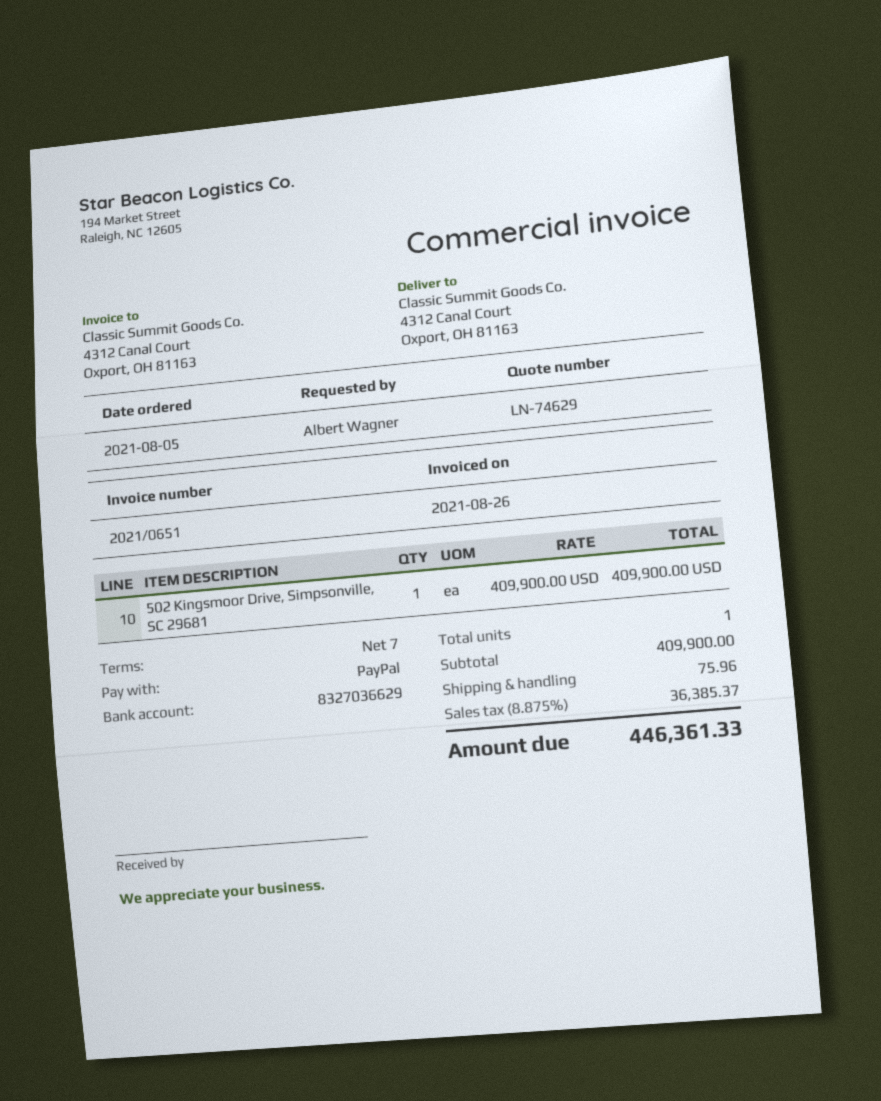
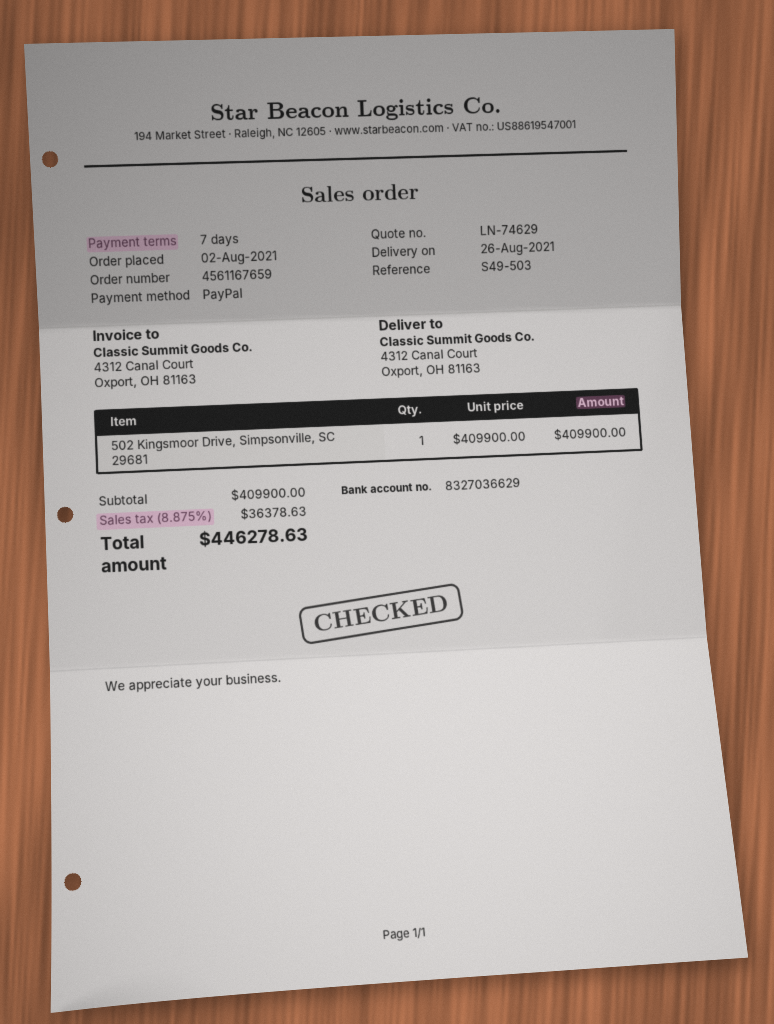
order date: 2021-08-05 -> 2021-08-02
shipping: 75.96 -> none
tax: 8.875% = 36385.37 -> 8.875% = 36378.63
total: 446361.33 -> 446278.63

